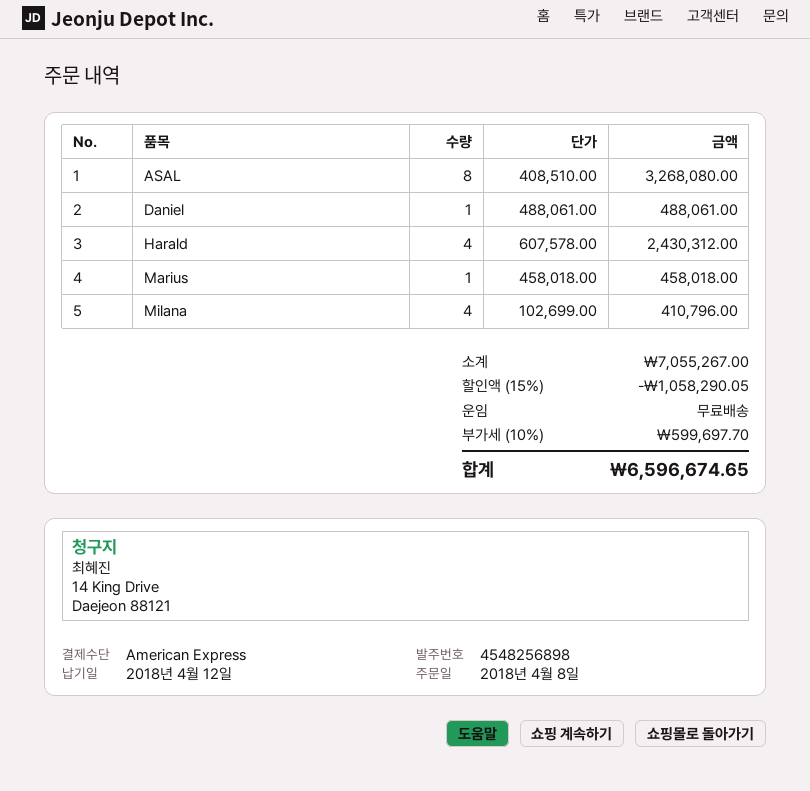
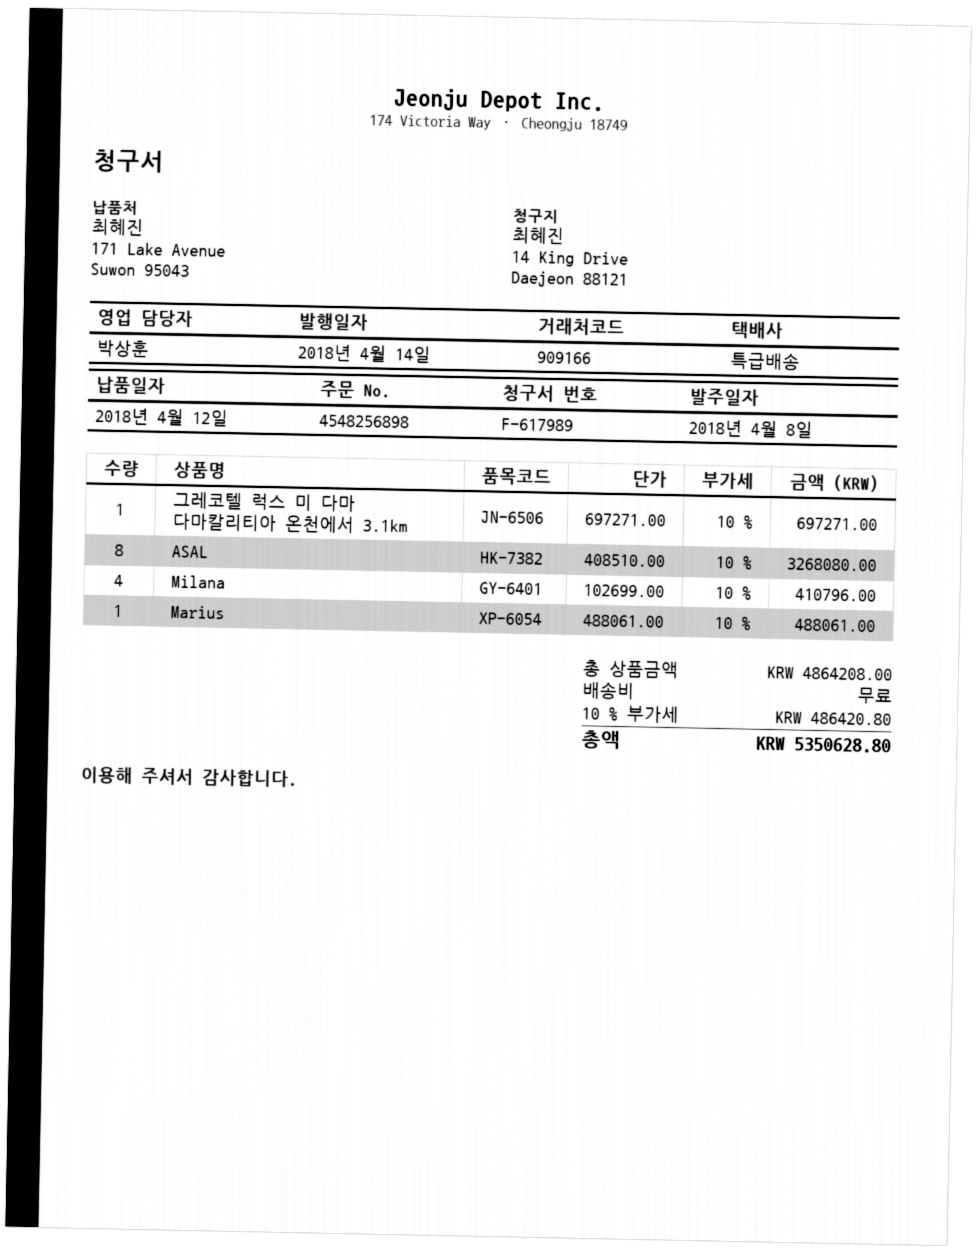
Daniel: 1 x 488061.00 = 488061.00 -> none
Harald: 4 x 607578.00 = 2430312.00 -> none
Marius: 1 x 458018.00 = 458018.00 -> 1 x 488061.00 = 488061.00
그레코텔 럭스 미 다마 다마칼리티아 온천에서 3.1km: none -> 1 x 697271.00 = 697271.00
subtotal: 7055267.00 -> 4864208.00
discount: 15% = 1058290.05 -> none
tax: 10% = 599697.70 -> 10% = 486420.80
total: 6596674.65 -> 5350628.80

